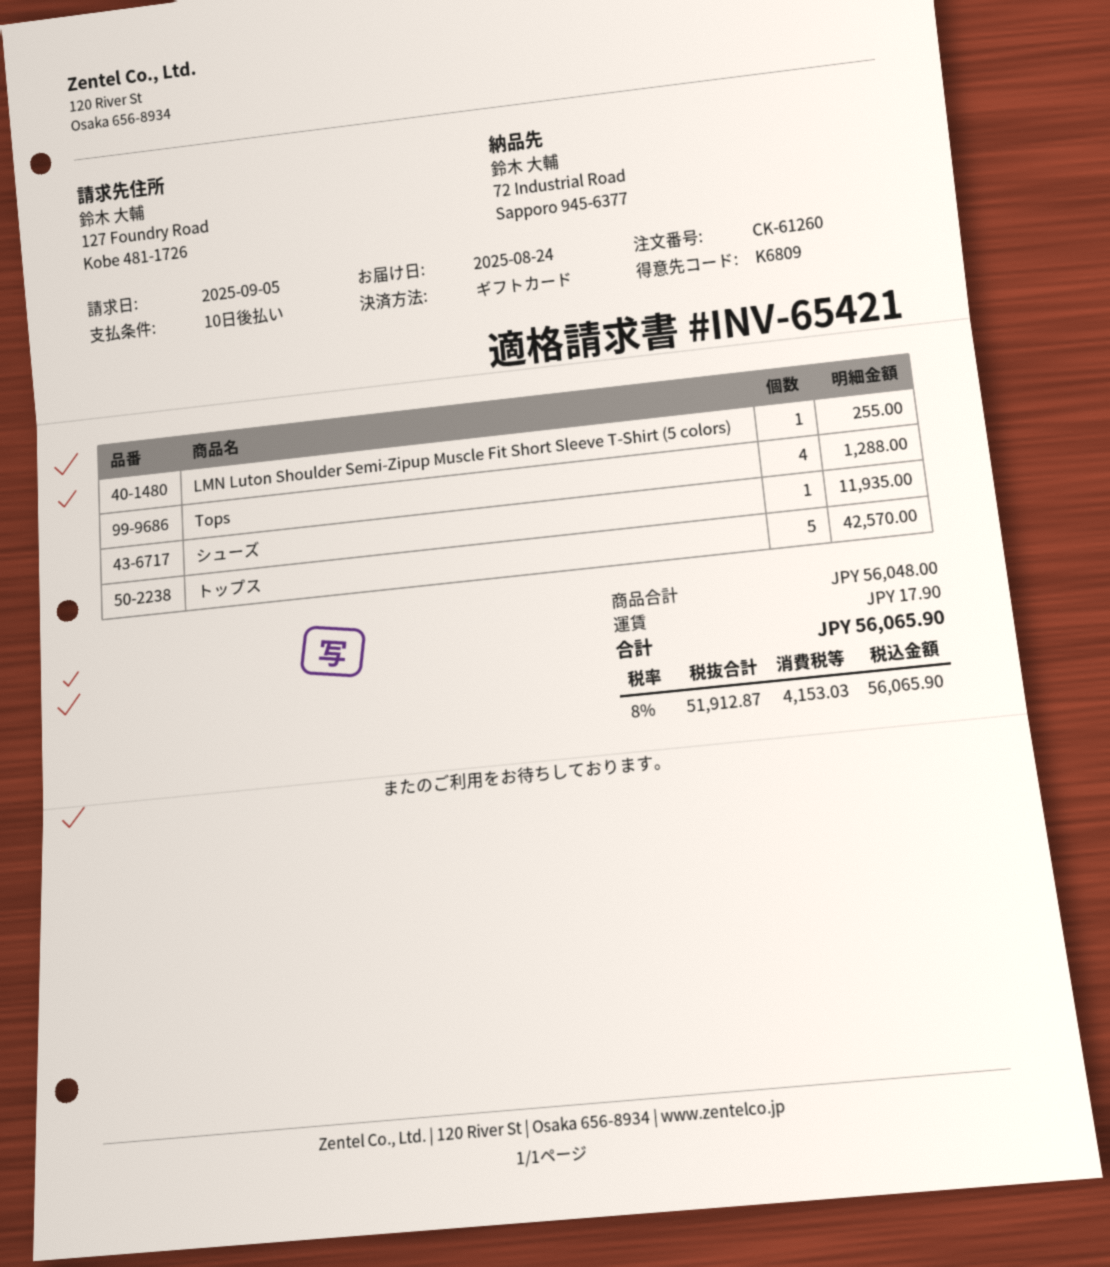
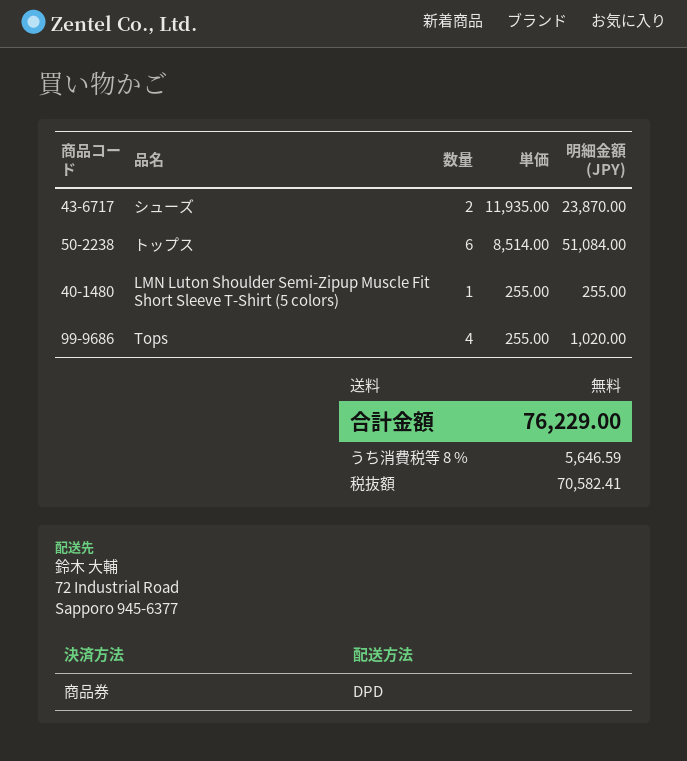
Tops: 4 for 1288.00 -> 4 for 1020.00
シューズ: 1 for 11935.00 -> 2 for 23870.00
トップス: 5 for 42570.00 -> 6 for 51084.00
shipping: 17.90 -> 0.00
net: 51912.87 -> 70582.41
tax: 8% = 4153.03 -> 8% = 5646.59
total: 56065.90 -> 76229.00

